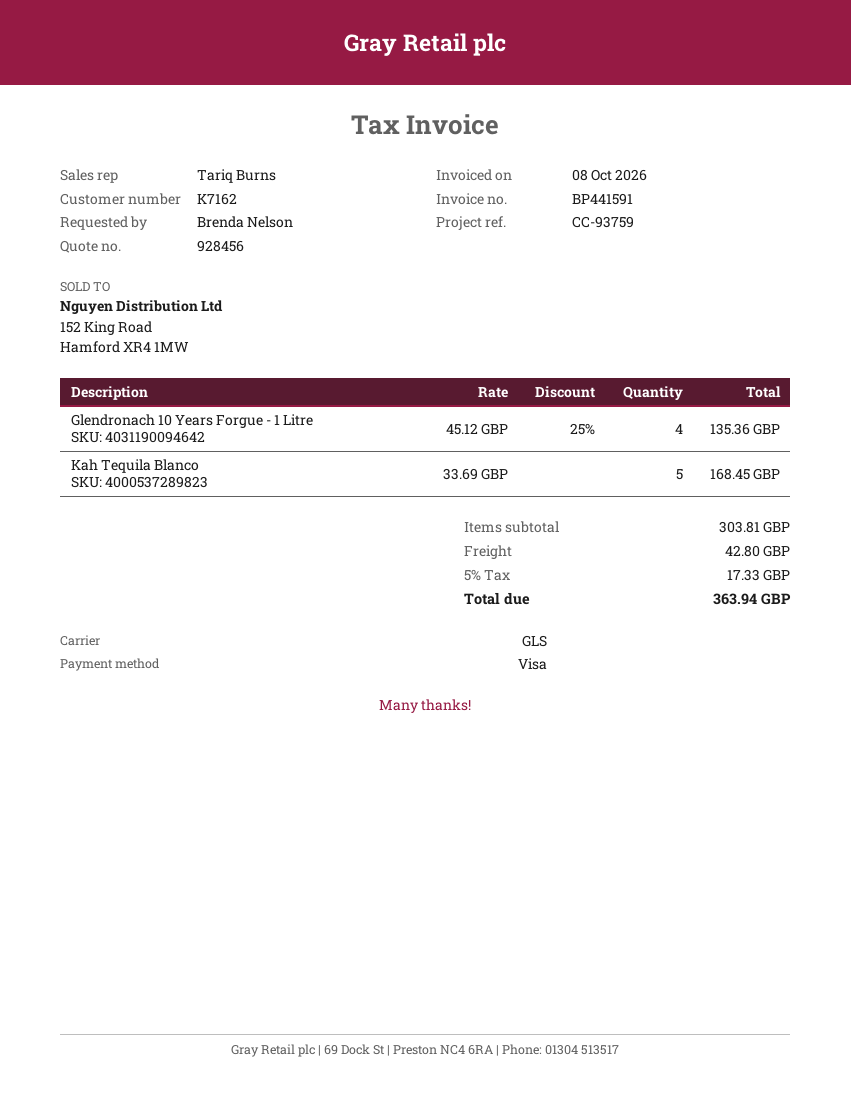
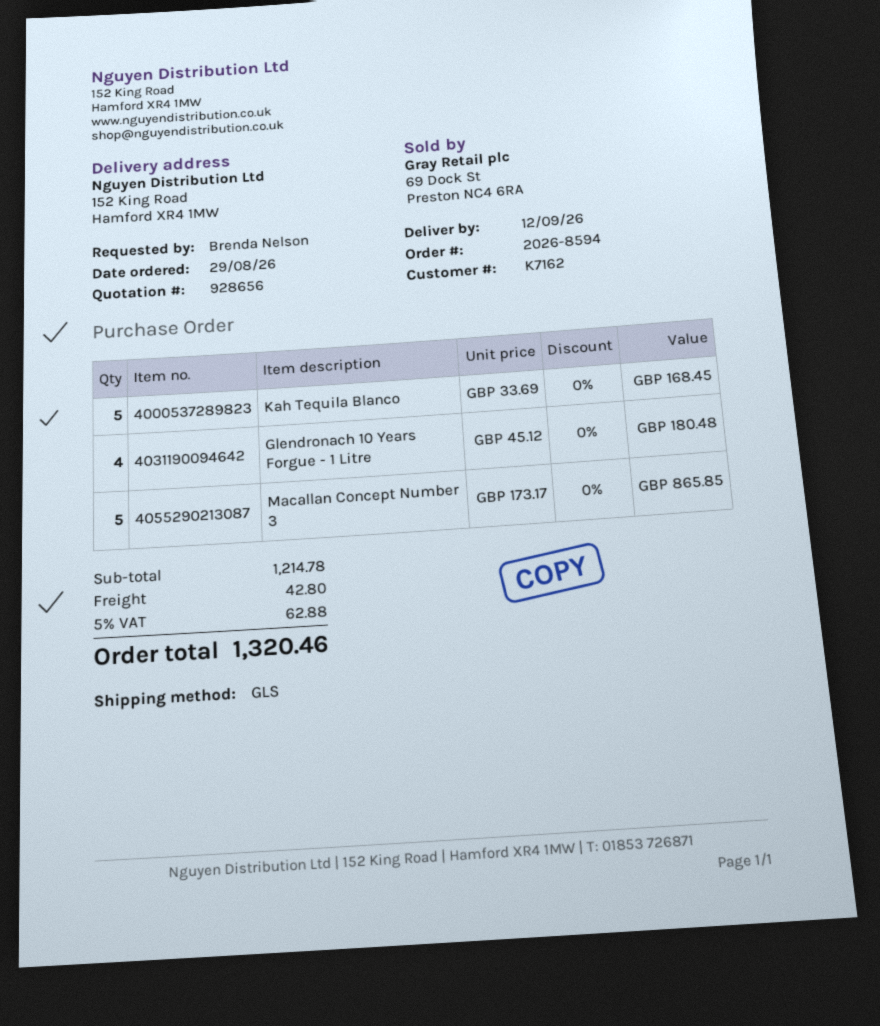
quote number: 928456 -> 928656
Glendronach 10 Years Forgue - 1 Litre: 4 x 45.12 - 25% = 135.36 -> 4 x 45.12 = 180.48
Macallan Concept Number 3: none -> 5 x 173.17 = 865.85
subtotal: 303.81 -> 1214.78
tax: 5% = 17.33 -> 5% = 62.88
total: 363.94 -> 1320.46

